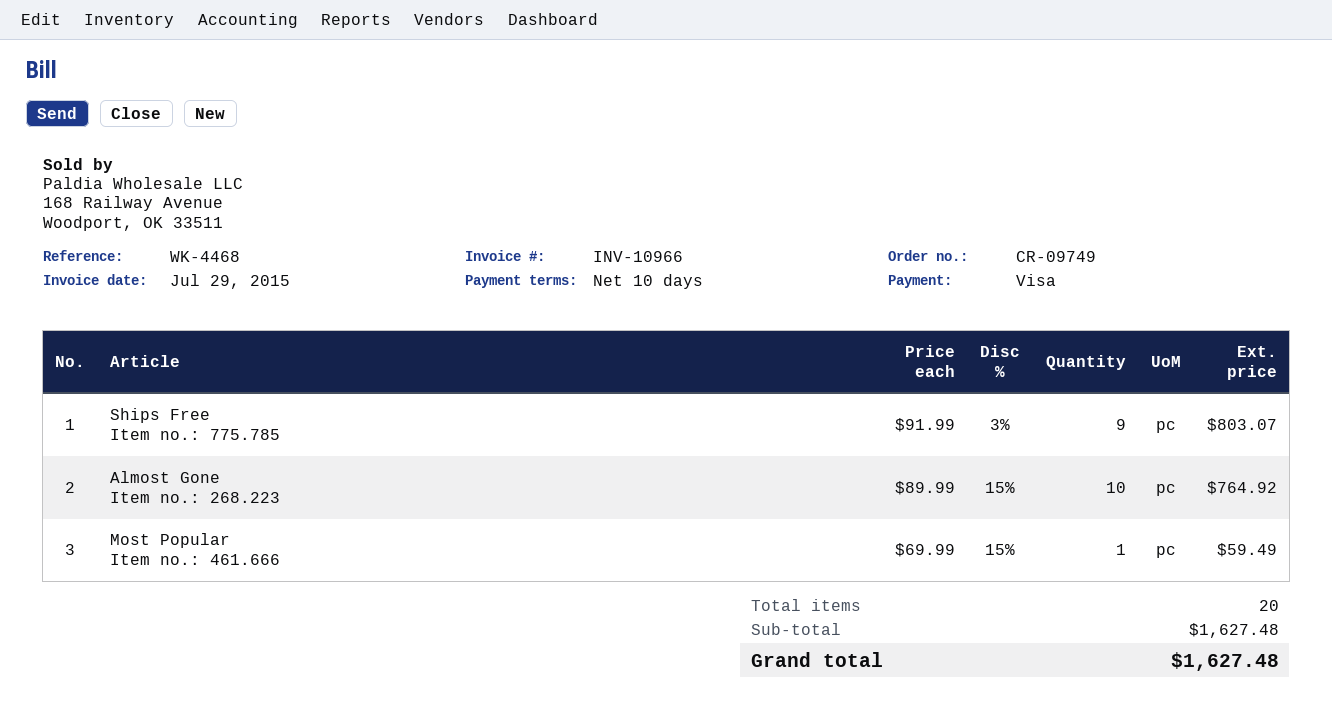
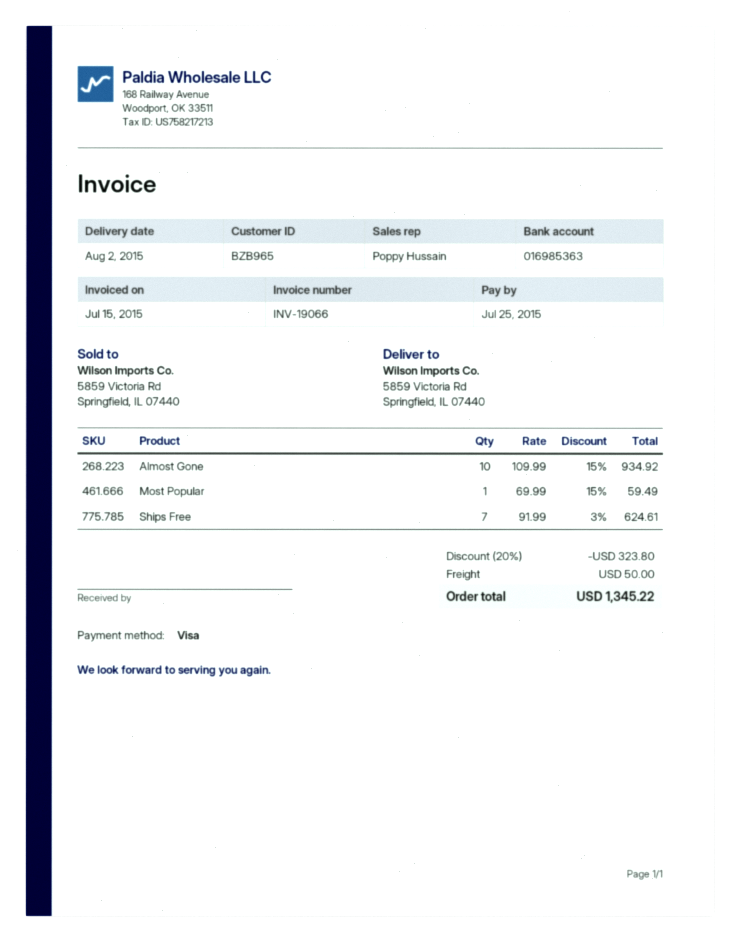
invoice number: INV-10966 -> INV-19066
invoice date: 2015-07-29 -> 2015-07-15
Ships Free: 9 x 91.99 - 3% = 803.07 -> 7 x 91.99 - 3% = 624.61
Almost Gone: 10 x 89.99 - 15% = 764.92 -> 10 x 109.99 - 15% = 934.92
discount: none -> 20% = 323.80
shipping: none -> 50.00
total: 1627.48 -> 1345.22

